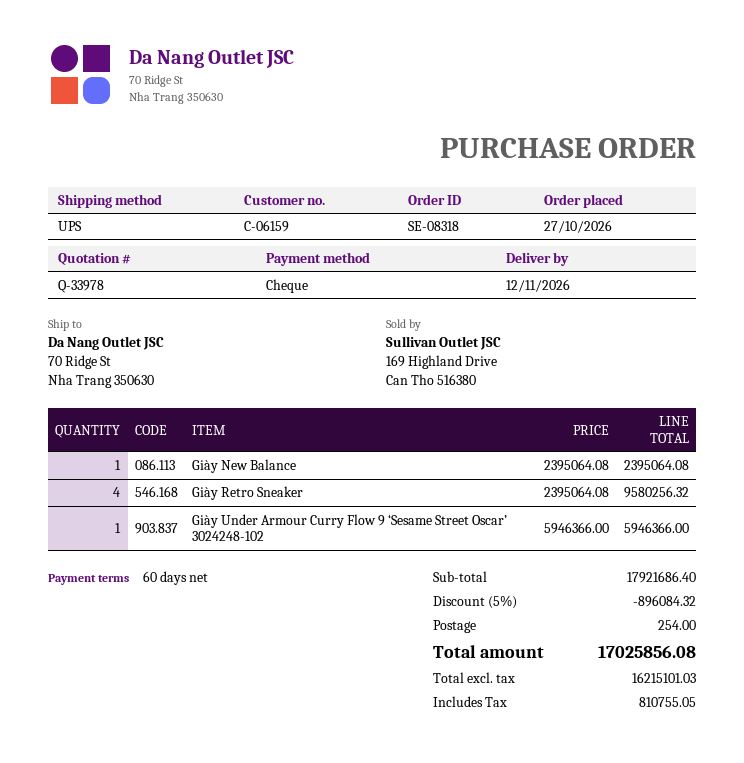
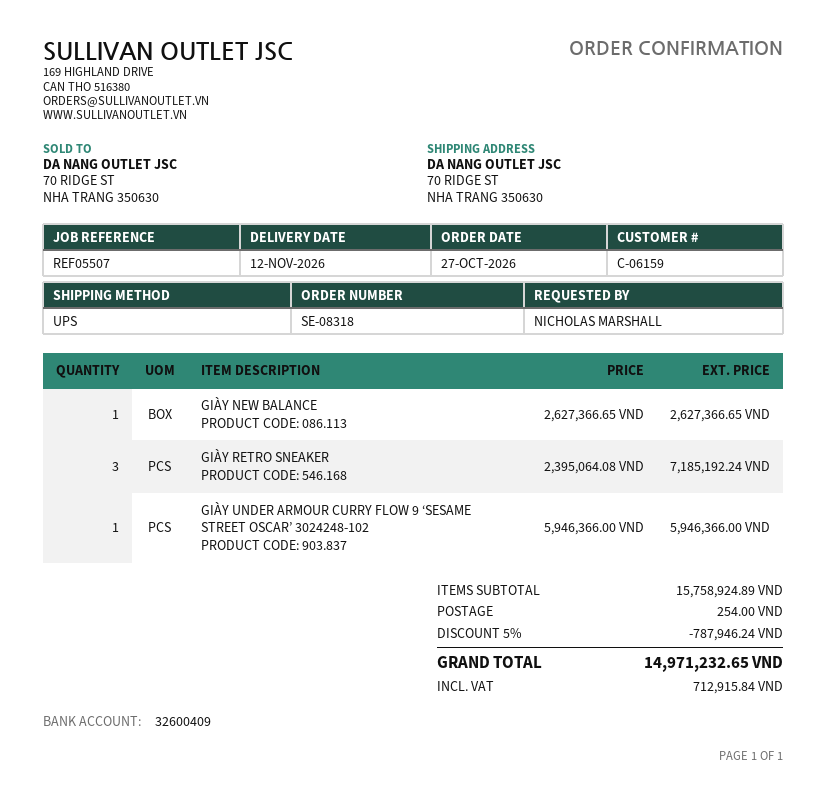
Giày New Balance: 1 x 2395064.08 = 2395064.08 -> 1 x 2627366.65 = 2627366.65
Giày Retro Sneaker: 4 x 2395064.08 = 9580256.32 -> 3 x 2395064.08 = 7185192.24
subtotal: 17921686.40 -> 15758924.89
discount: 5% = 896084.32 -> 5% = 787946.24
tax: 810755.05 -> 712915.84
total: 17025856.08 -> 14971232.65

